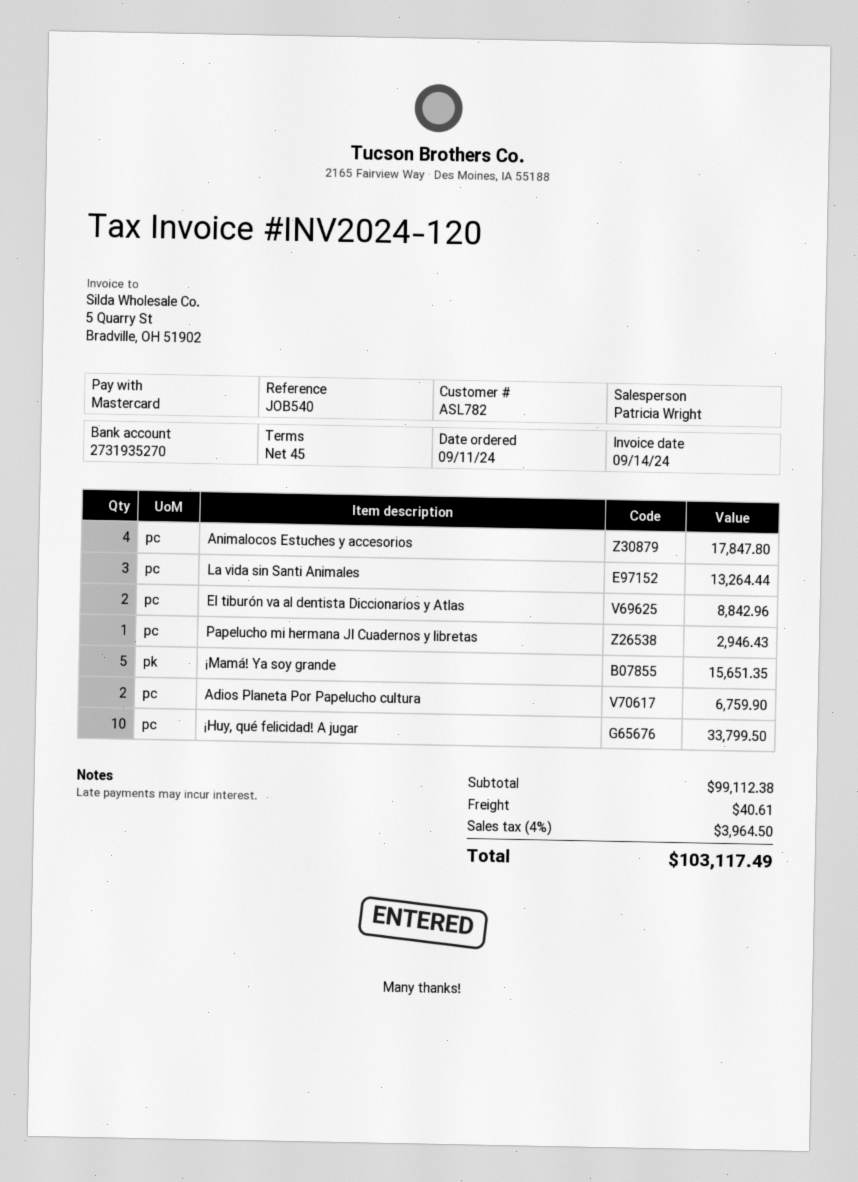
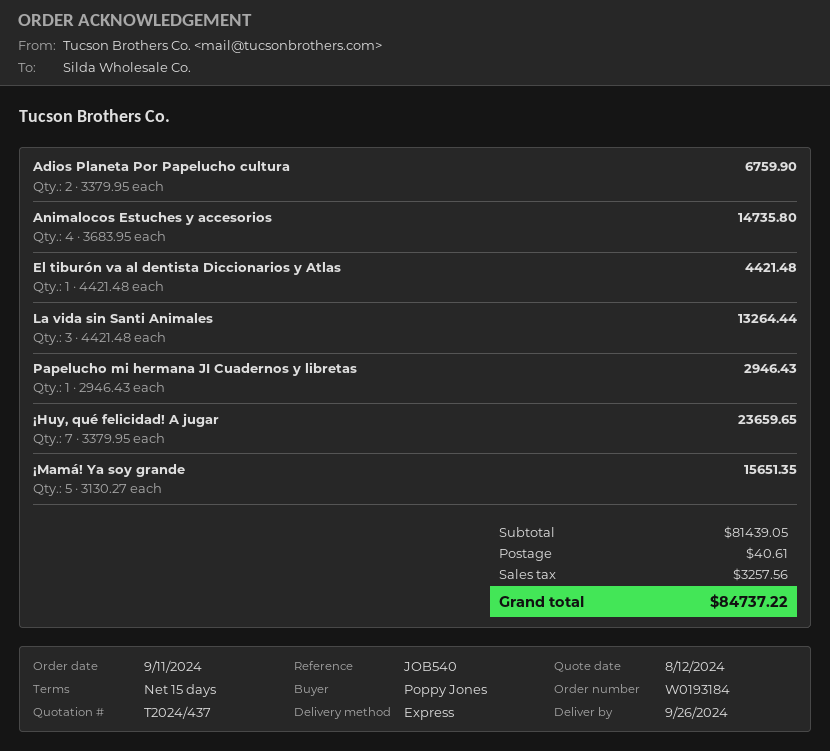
payment terms: 45 days -> 15 days
Animalocos Estuches y accesorios: 4 for 17847.80 -> 4 for 14735.80
El tiburón va al dentista Diccionarios y Atlas: 2 for 8842.96 -> 1 for 4421.48
¡Huy, qué felicidad! A jugar: 10 for 33799.50 -> 7 for 23659.65
subtotal: 99112.38 -> 81439.05
tax: 3964.50 -> 3257.56
total: 103117.49 -> 84737.22

